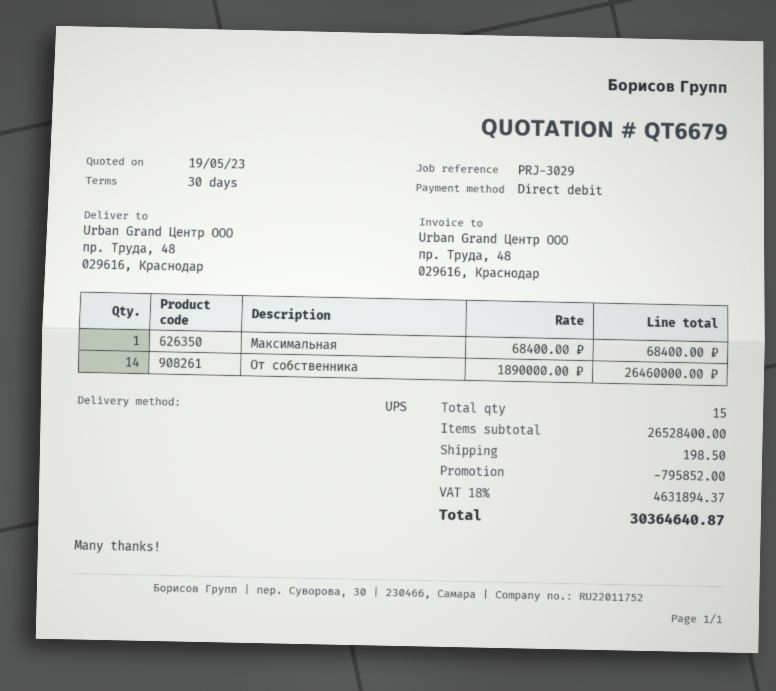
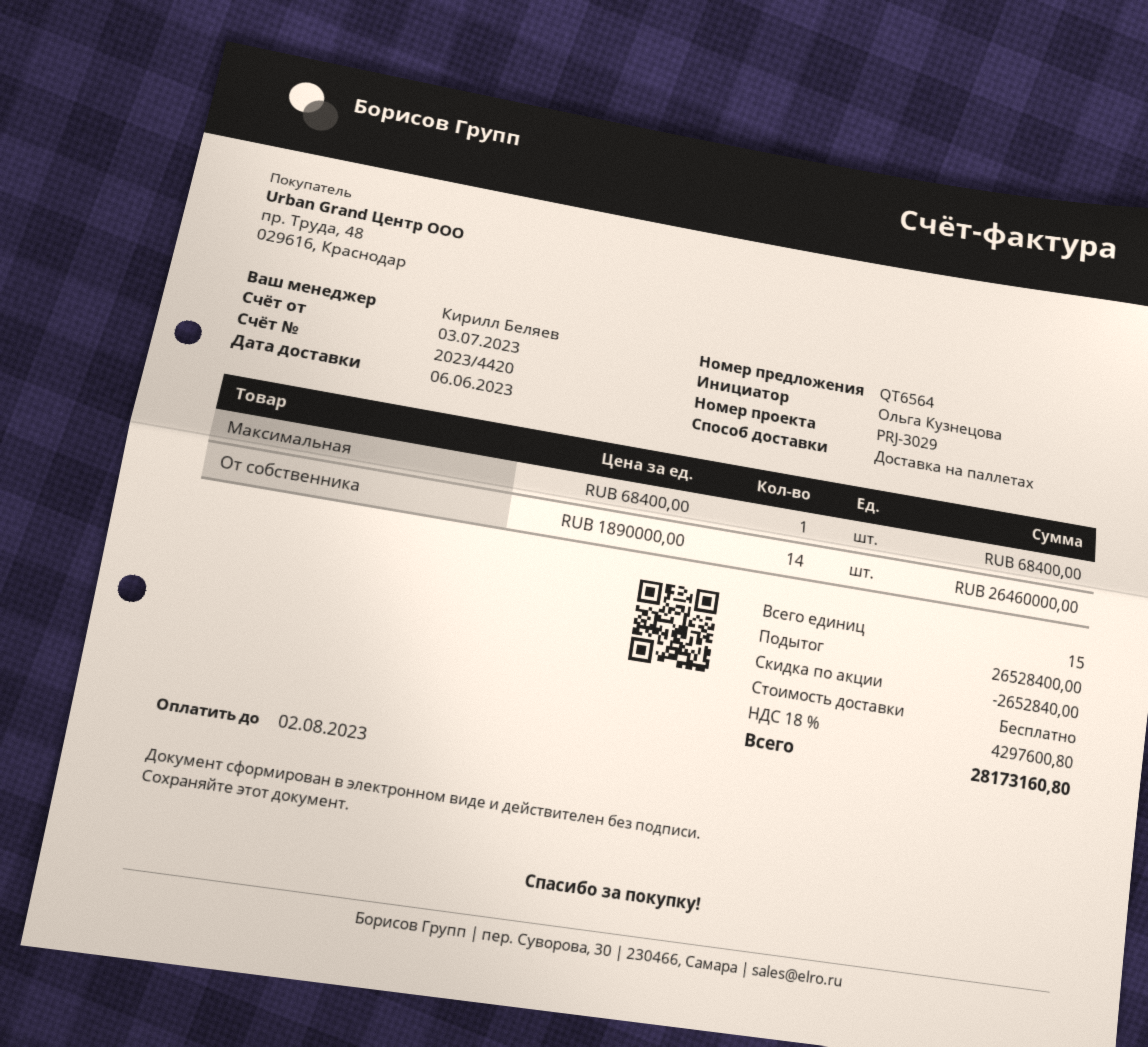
quote number: QT6679 -> QT6564
shipping method: UPS -> pallet freight
discount: 795852.00 -> 2652840.00
shipping: 198.50 -> 0.00
tax: 18% = 4631894.37 -> 18% = 4297600.80
total: 30364640.87 -> 28173160.80

